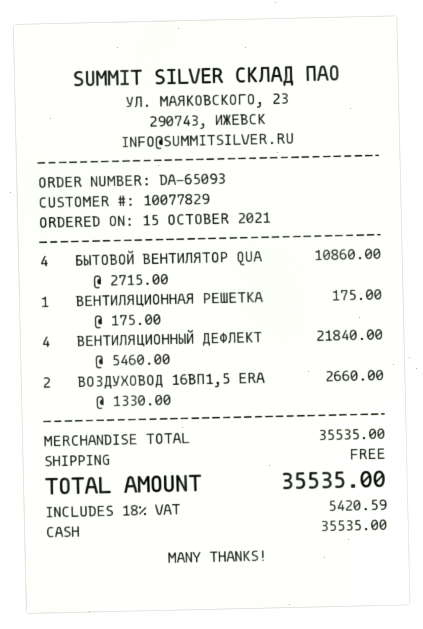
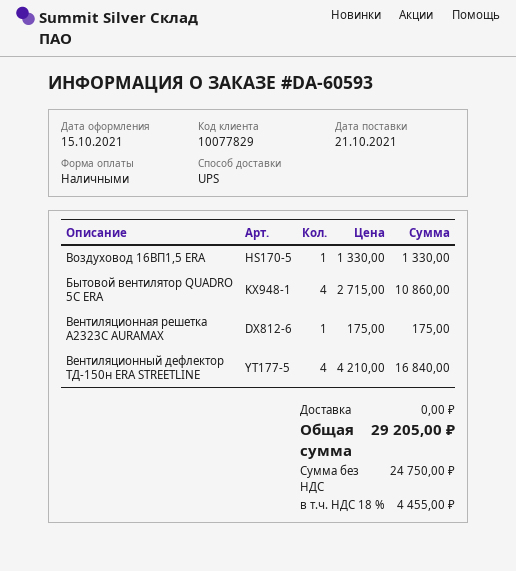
order number: DA-65093 -> DA-60593
ВЕНТИЛЯЦИОННЫЙ ДЕФЛЕКТ: 4 x 5460.00 = 21840.00 -> 4 x 4210.00 = 16840.00
ВОЗДУХОВОД 16ВП1,5 ERA: 2 x 1330.00 = 2660.00 -> 1 x 1330.00 = 1330.00
tax: 18% = 5420.59 -> 18% = 4455.00
total: 35535.00 -> 29205.00

